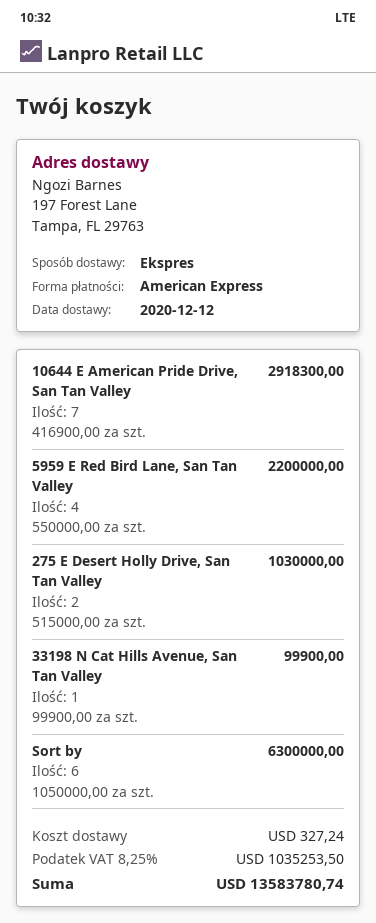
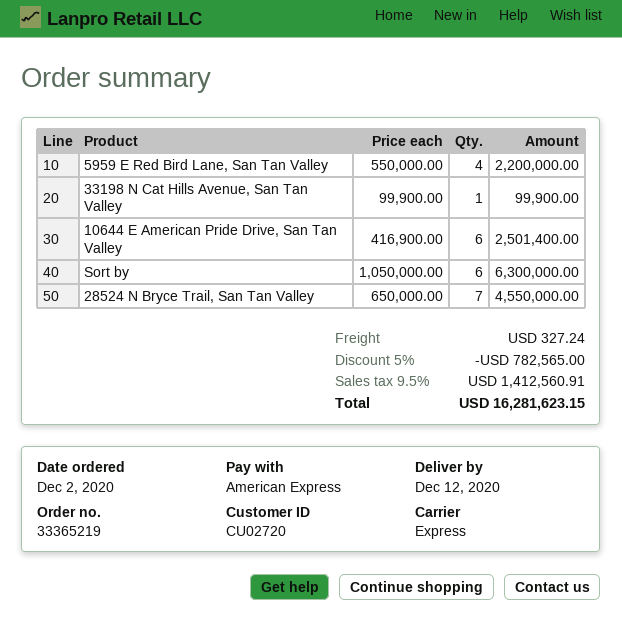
10644 E American Pride Drive, San Tan Valley: 7 x 416900.00 = 2918300.00 -> 6 x 416900.00 = 2501400.00
275 E Desert Holly Drive, San Tan Valley: 2 x 515000.00 = 1030000.00 -> none
28524 N Bryce Trail, San Tan Valley: none -> 7 x 650000.00 = 4550000.00
discount: none -> 5% = 782565.00
tax: 8.25% = 1035253.50 -> 9.5% = 1412560.91
total: 13583780.74 -> 16281623.15

